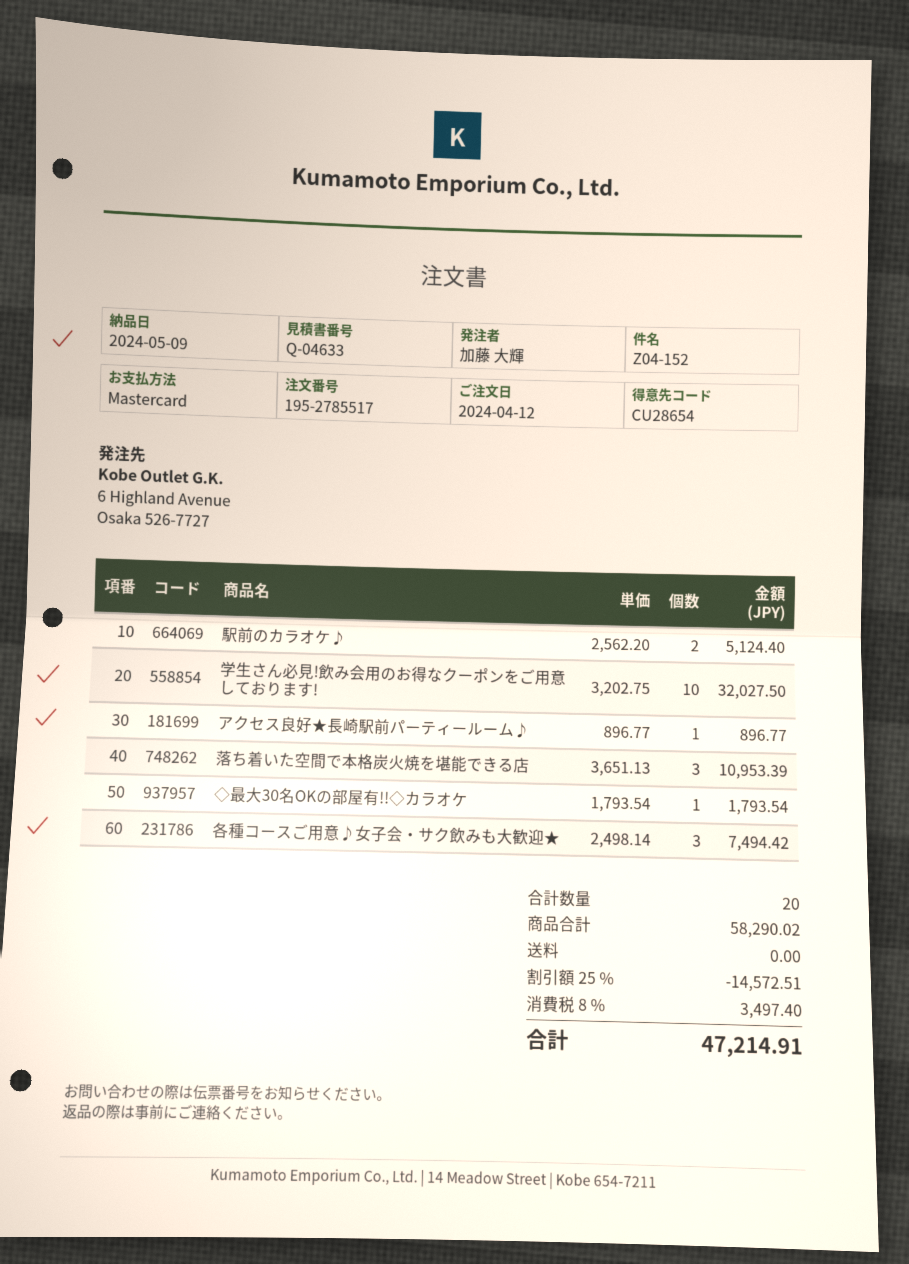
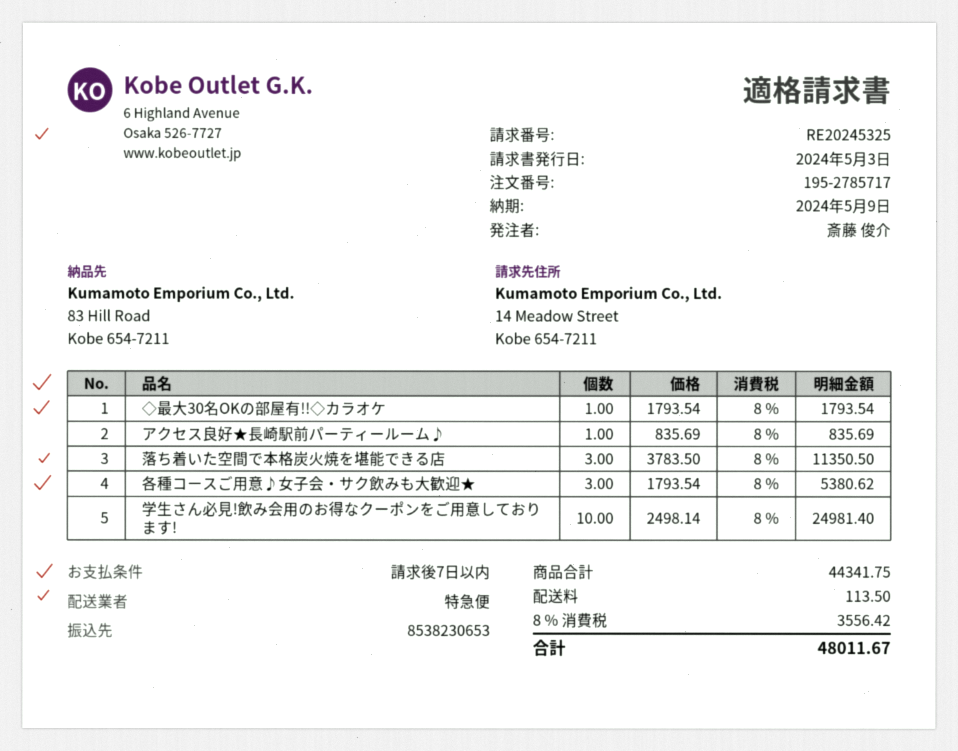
order number: 195-2785517 -> 195-2785717
ordered by: 加藤 大輝 -> 斎藤 俊介
駅前のカラオケ♪: 2 x 2562.20 = 5124.40 -> none
学生さん必見!飲み会用のお得なクーポンをご用意しております!: 10 x 3202.75 = 32027.50 -> 10 x 2498.14 = 24981.40
アクセス良好★長崎駅前パーティールーム♪: 1 x 896.77 = 896.77 -> 1 x 835.69 = 835.69
落ち着いた空間で本格炭火焼を堪能できる店: 3 x 3651.13 = 10953.39 -> 3 x 3783.50 = 11350.50
各種コースご用意♪女子会・サク飲みも大歓迎★: 3 x 2498.14 = 7494.42 -> 3 x 1793.54 = 5380.62
subtotal: 58290.02 -> 44341.75
discount: 25% = 14572.51 -> none
shipping: 0.00 -> 113.50
tax: 8% = 3497.40 -> 8% = 3556.42
total: 47214.91 -> 48011.67

